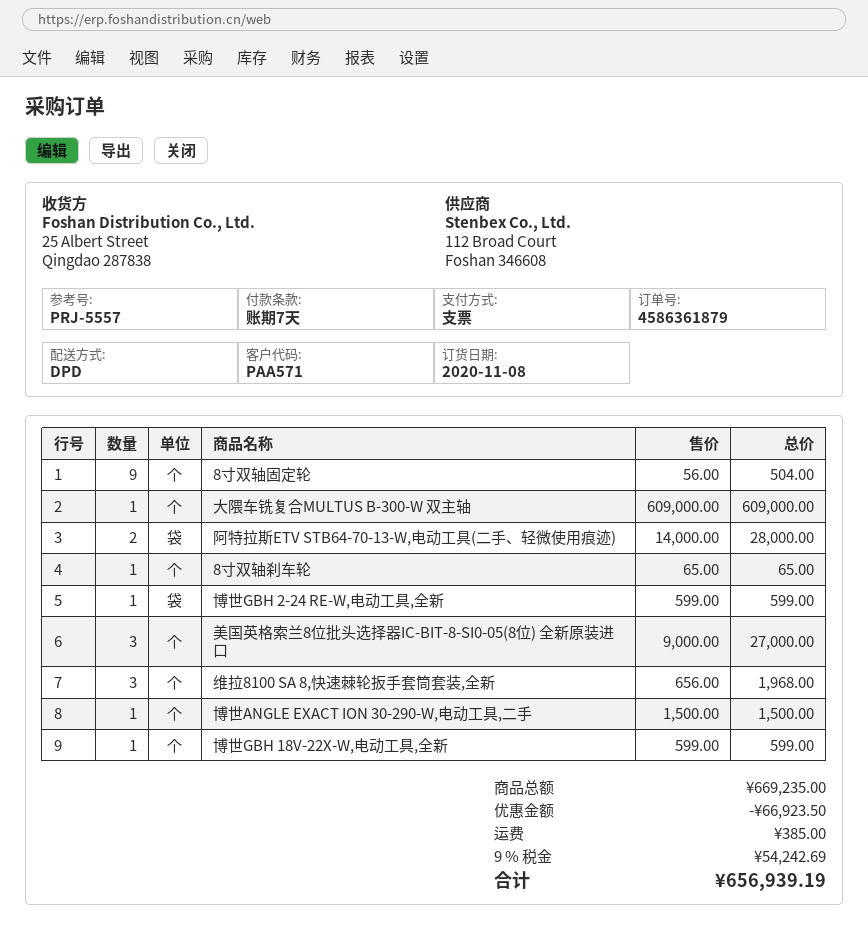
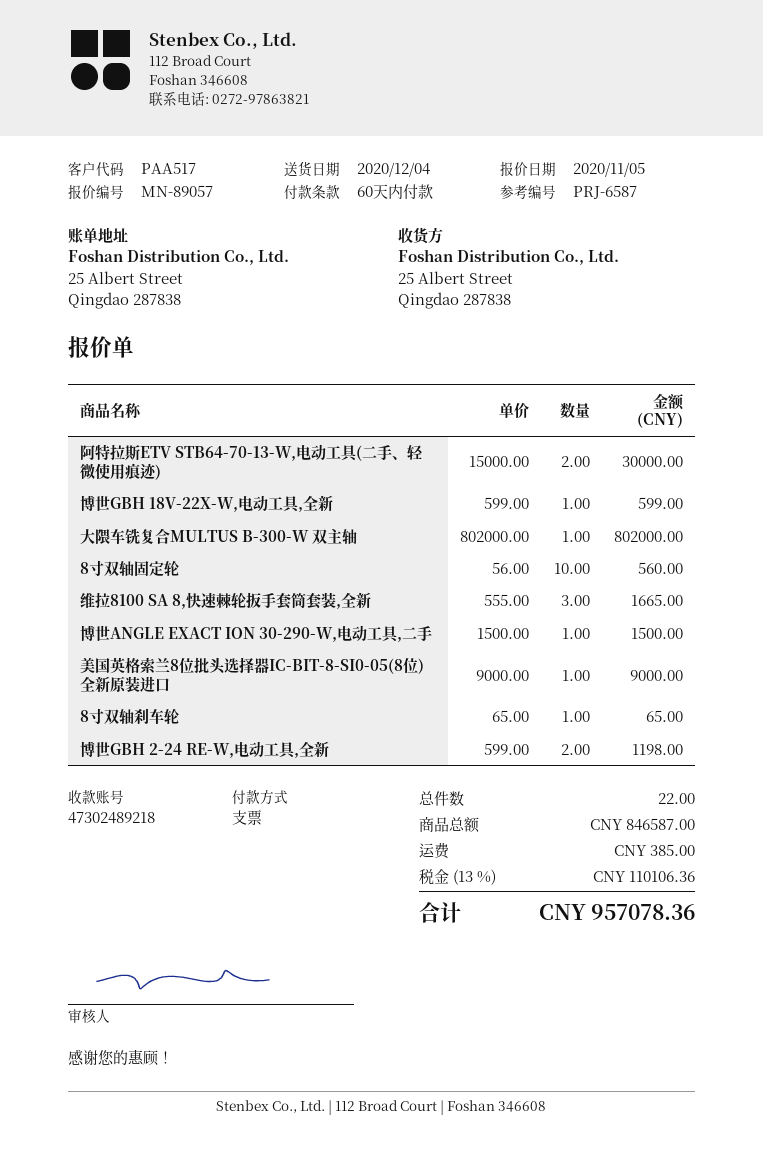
payment terms: 7 days -> 60 days
customer number: PAA571 -> PAA517
reference: PRJ-5557 -> PRJ-6587
8寸双轴固定轮: 9 x 56.00 = 504.00 -> 10 x 56.00 = 560.00
大隈车铣复合MULTUS B-300-W 双主轴: 1 x 609000.00 = 609000.00 -> 1 x 802000.00 = 802000.00
阿特拉斯ETV STB64-70-13-W,电动工具(二手、轻微使用痕迹): 2 x 14000.00 = 28000.00 -> 2 x 15000.00 = 30000.00
博世GBH 2-24 RE-W,电动工具,全新: 1 x 599.00 = 599.00 -> 2 x 599.00 = 1198.00
美国英格索兰8位批头选择器IC-BIT-8-SI0-05(8位) 全新原装进口: 3 x 9000.00 = 27000.00 -> 1 x 9000.00 = 9000.00
维拉8100 SA 8,快速棘轮扳手套筒套装,全新: 3 x 656.00 = 1968.00 -> 3 x 555.00 = 1665.00
subtotal: 669235.00 -> 846587.00
discount: 66923.50 -> none
tax: 9% = 54242.69 -> 13% = 110106.36
total: 656939.19 -> 957078.36

